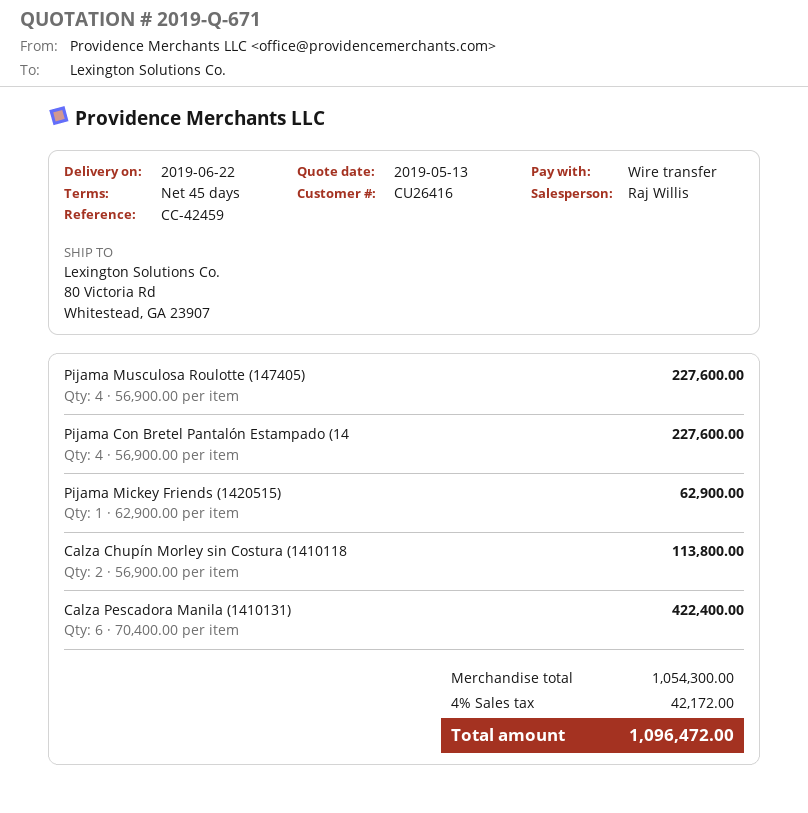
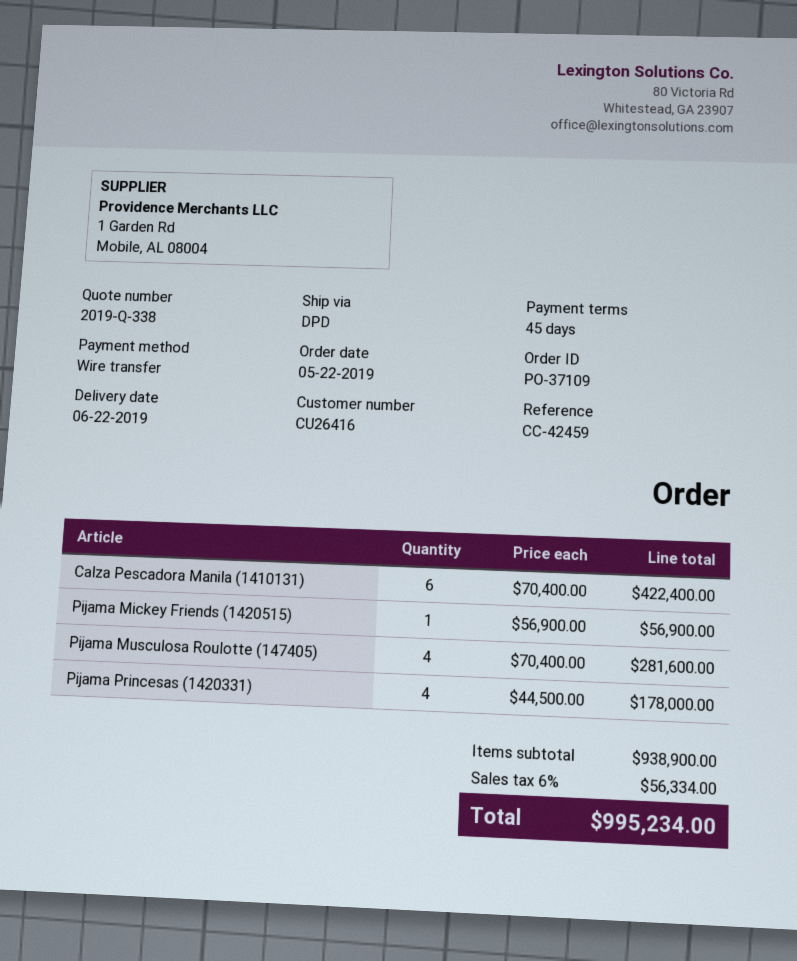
quote number: 2019-Q-671 -> 2019-Q-338
Pijama Musculosa Roulotte (147405): 4 x 56900.00 = 227600.00 -> 4 x 70400.00 = 281600.00
Pijama Con Bretel Pantalón Estampado (14: 4 x 56900.00 = 227600.00 -> none
Pijama Mickey Friends (1420515): 1 x 62900.00 = 62900.00 -> 1 x 56900.00 = 56900.00
Calza Chupín Morley sin Costura (1410118: 2 x 56900.00 = 113800.00 -> none
Pijama Princesas (1420331): none -> 4 x 44500.00 = 178000.00
subtotal: 1054300.00 -> 938900.00
tax: 4% = 42172.00 -> 6% = 56334.00
total: 1096472.00 -> 995234.00

